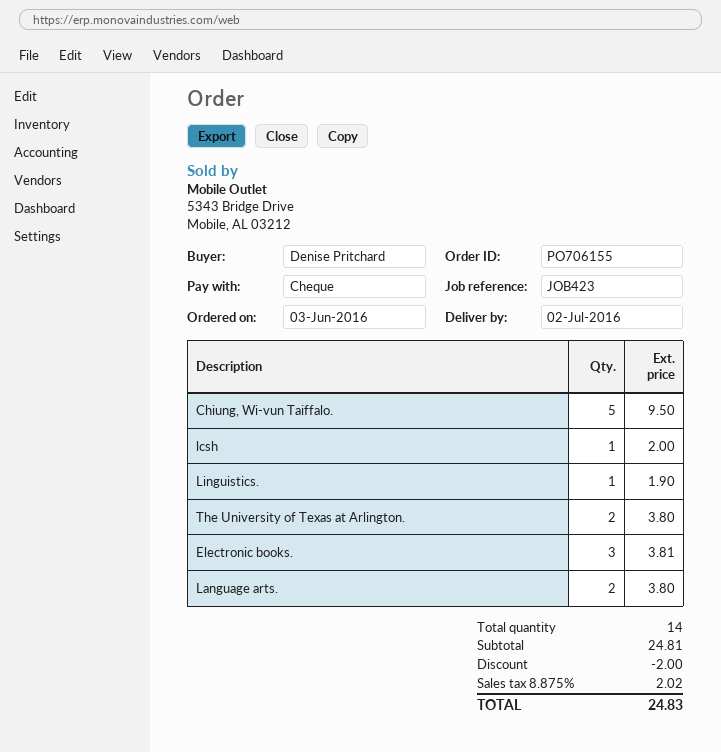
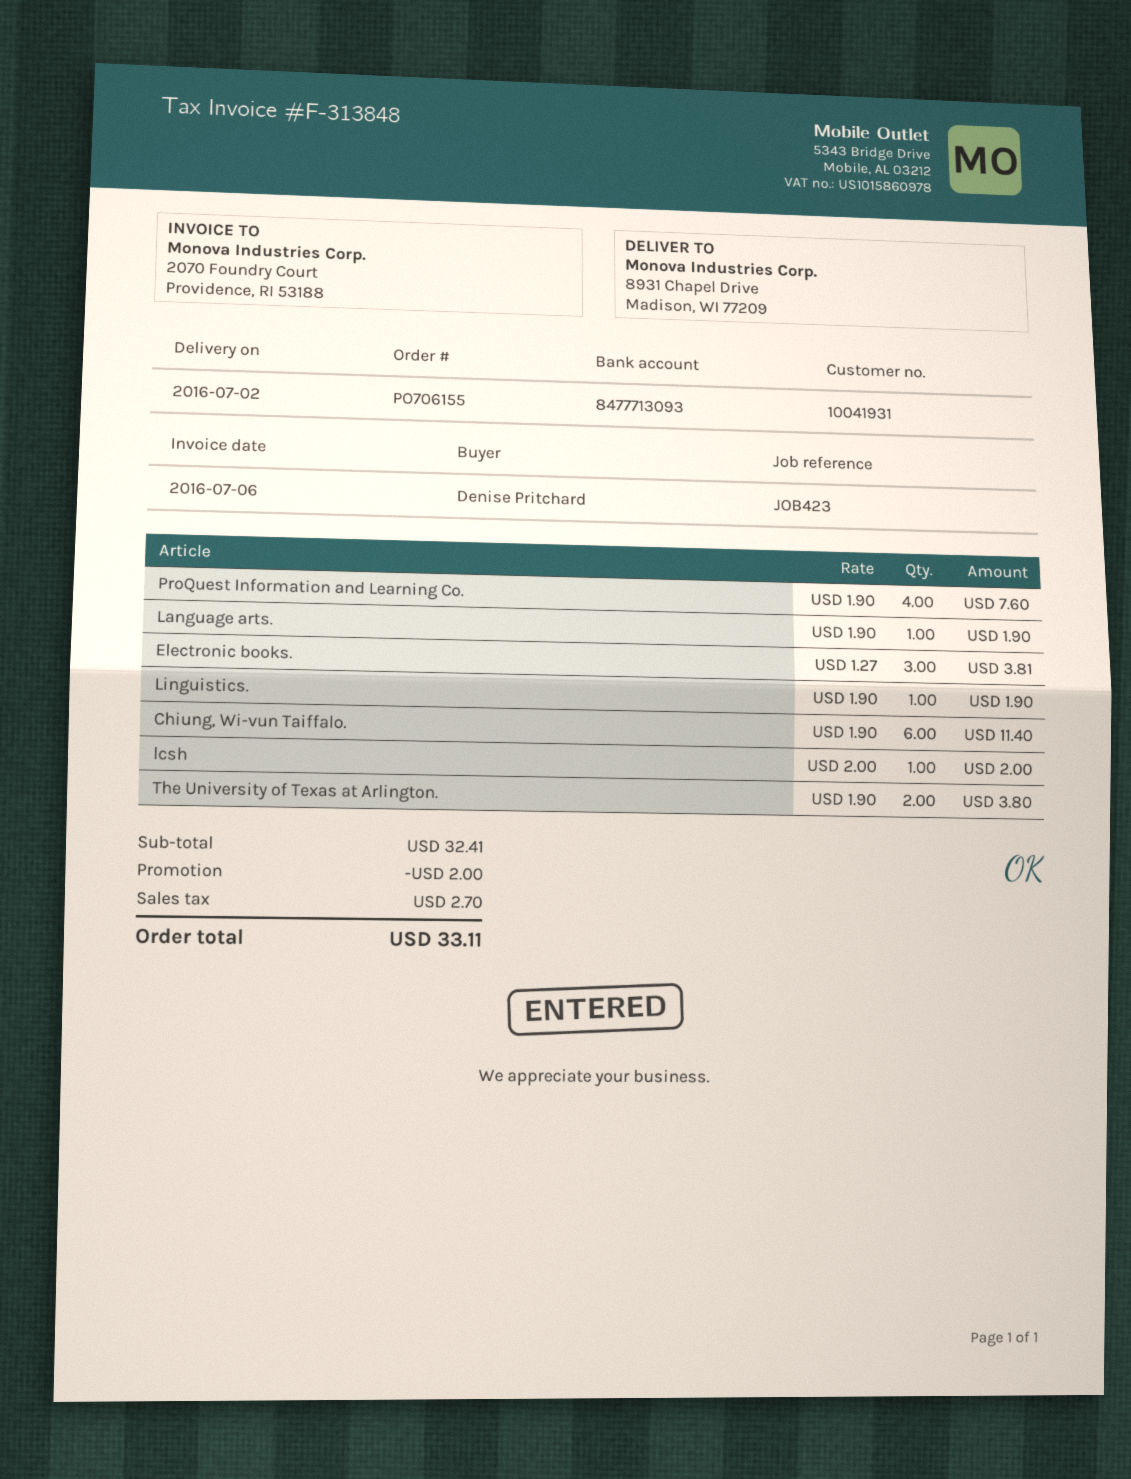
Chiung, Wi-vun Taiffalo.: 5 for 9.50 -> 6 for 11.40
Language arts.: 2 for 3.80 -> 1 for 1.90
ProQuest Information and Learning Co.: none -> 4 for 7.60
subtotal: 24.81 -> 32.41
tax: 2.02 -> 2.70
total: 24.83 -> 33.11

